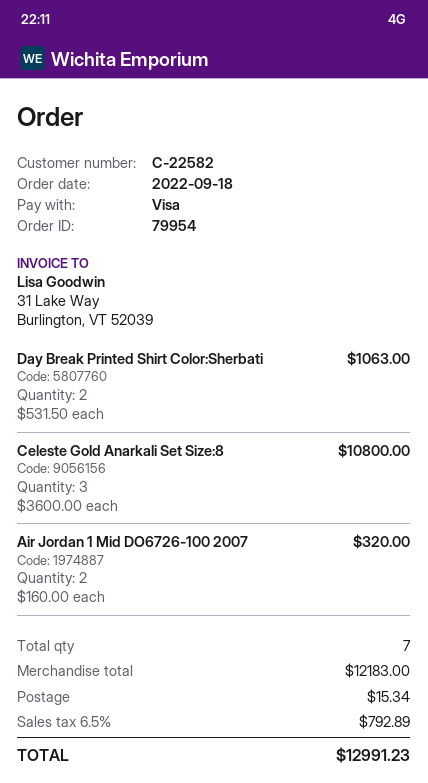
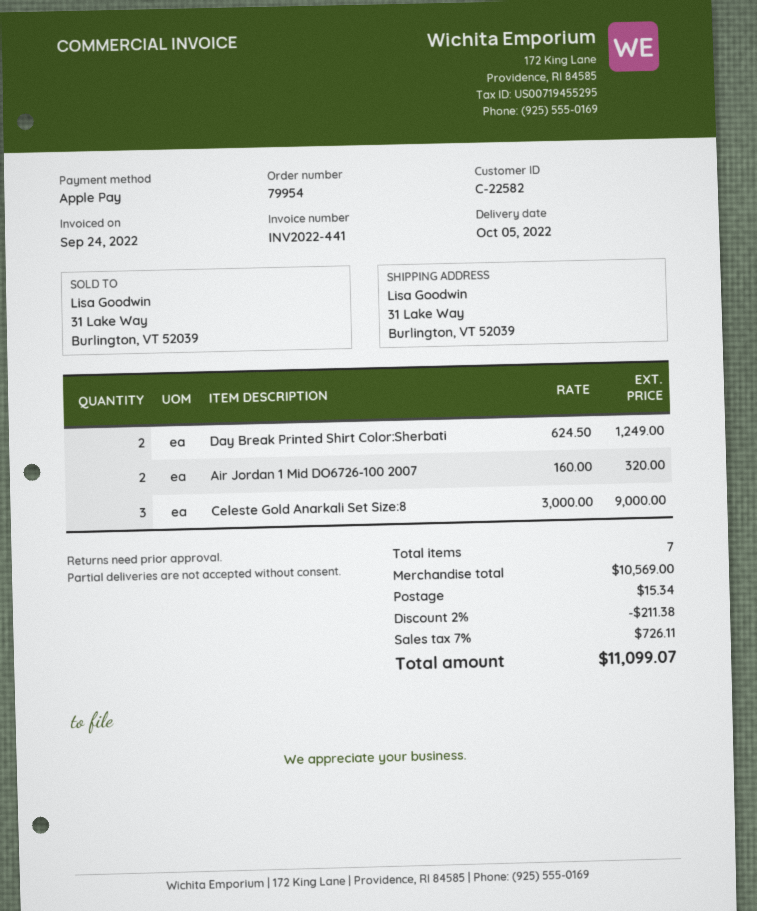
payment method: Visa -> Apple Pay
Day Break Printed Shirt Color:Sherbati: 2 x 531.50 = 1063.00 -> 2 x 624.50 = 1249.00
Celeste Gold Anarkali Set Size:8: 3 x 3600.00 = 10800.00 -> 3 x 3000.00 = 9000.00
subtotal: 12183.00 -> 10569.00
discount: none -> 2% = 211.38
tax: 6.5% = 792.89 -> 7% = 726.11
total: 12991.23 -> 11099.07

